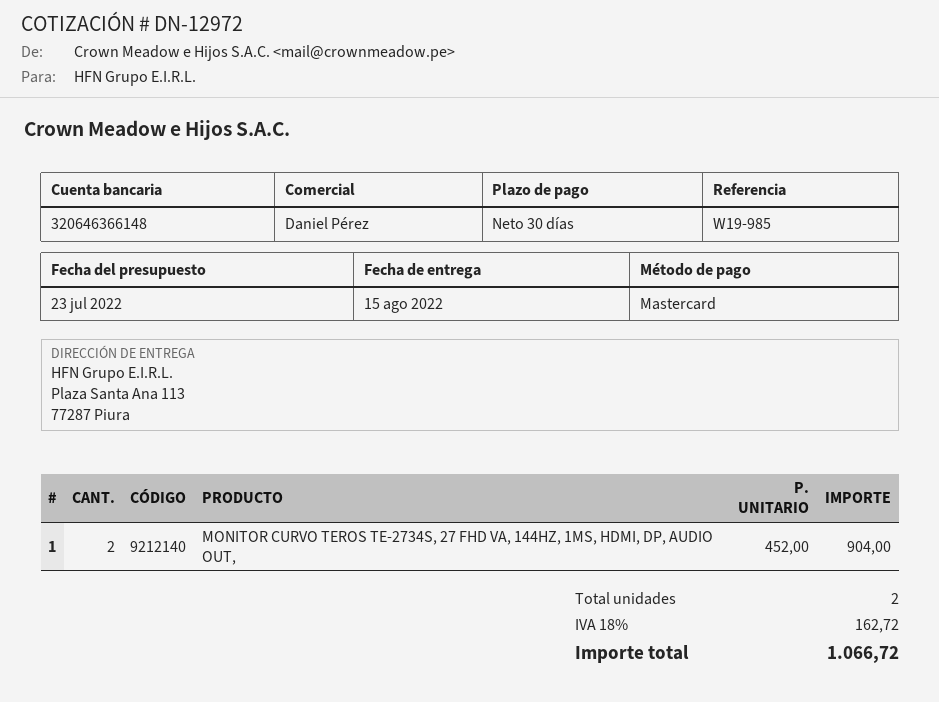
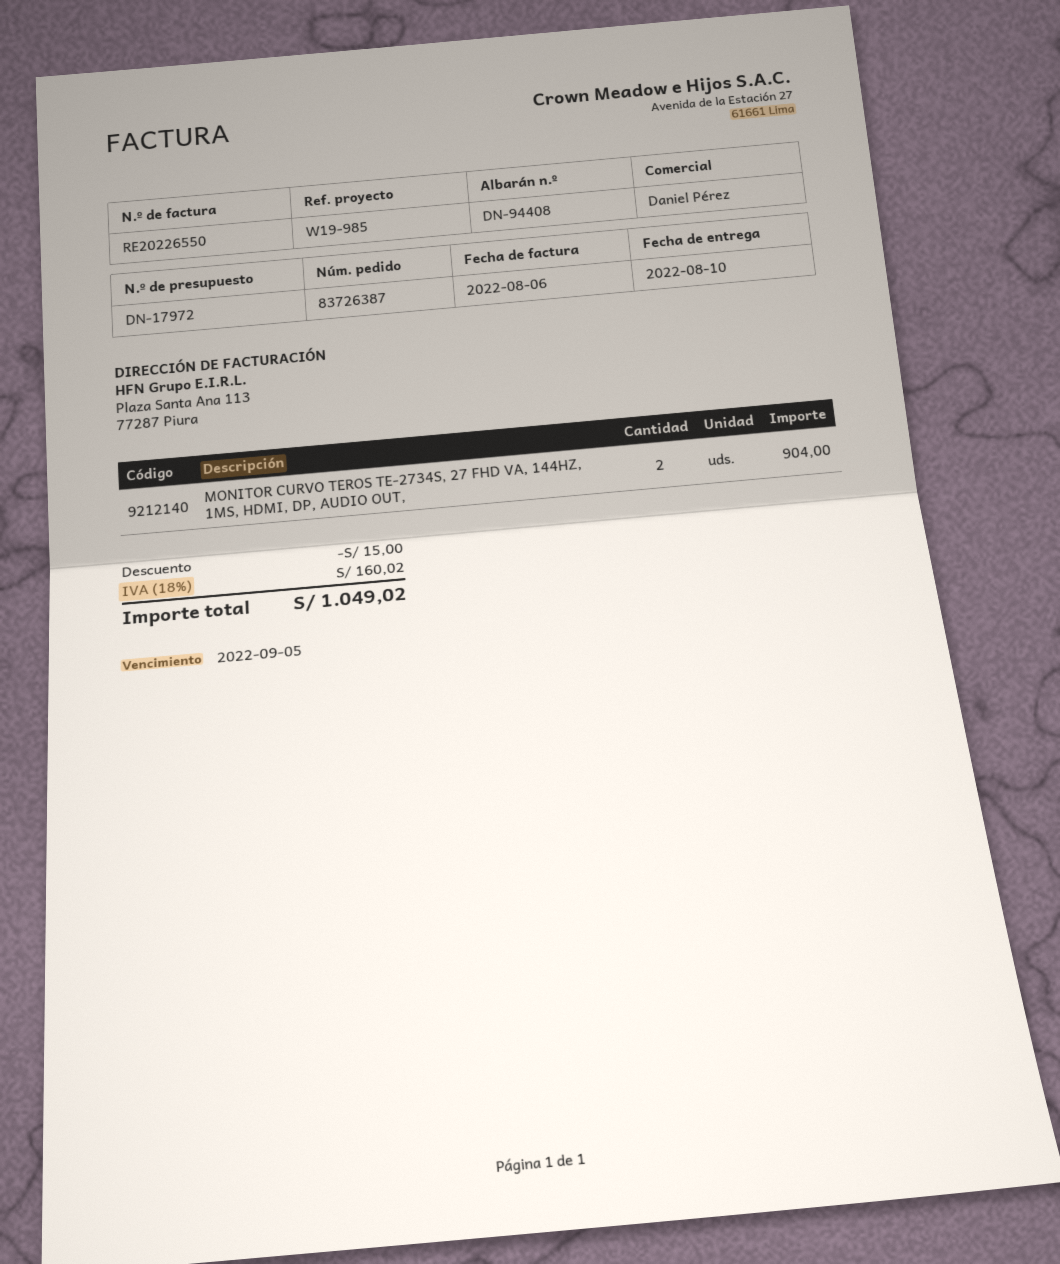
quote number: DN-12972 -> DN-17972
delivery date: 2022-08-15 -> 2022-08-10
discount: none -> 15.00
tax: 18% = 162.72 -> 18% = 160.02
total: 1066.72 -> 1049.02

